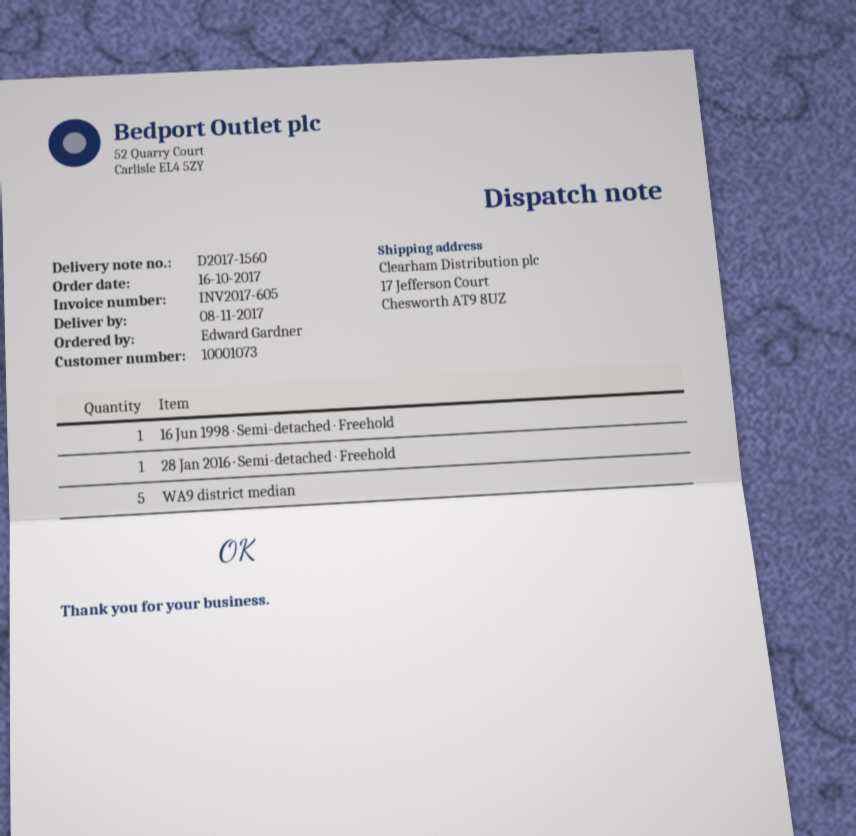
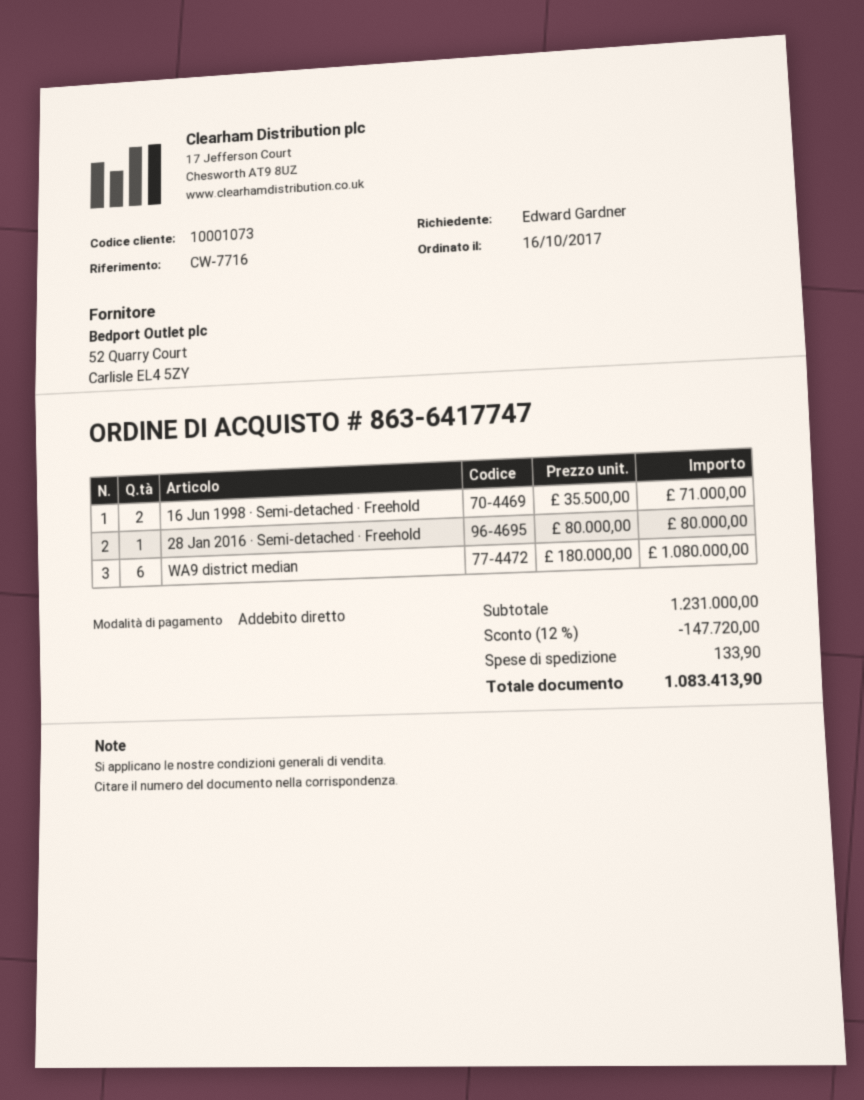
16 Jun 1998 · Semi-detached · Freehold: 1 -> 2
WA9 district median: 5 -> 6

